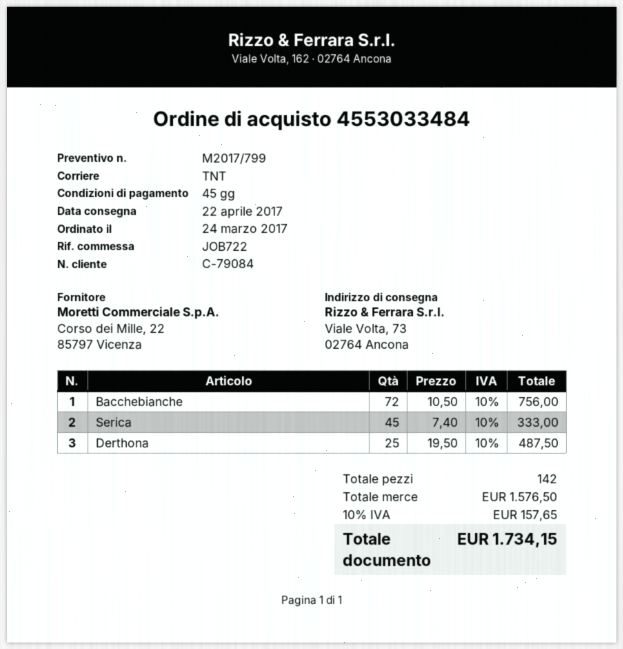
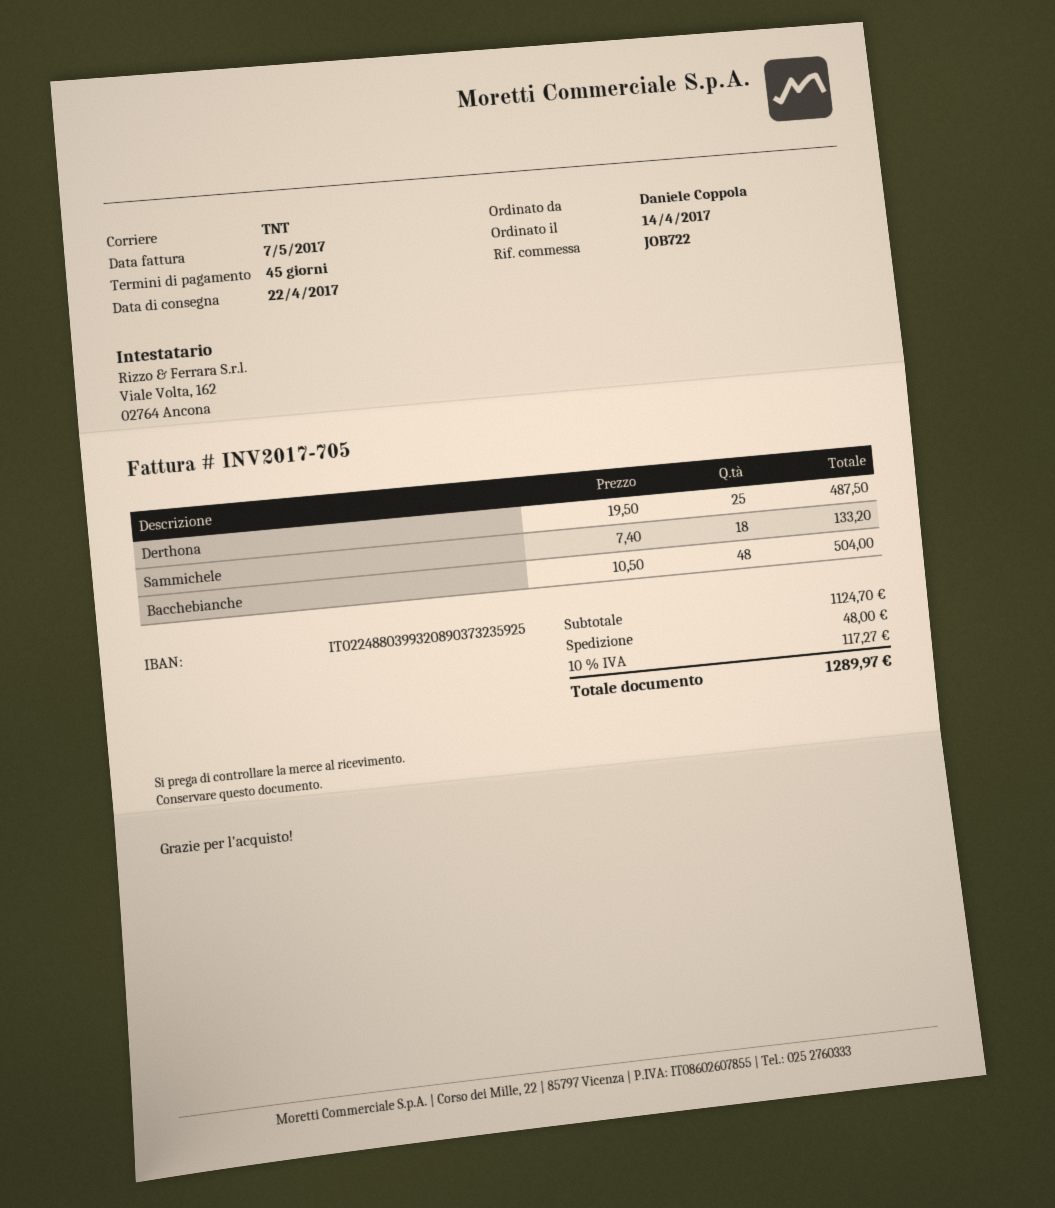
order date: 2017-03-24 -> 2017-04-14
Bacchebianche: 72 x 10.50 = 756.00 -> 48 x 10.50 = 504.00
Serica: 45 x 7.40 = 333.00 -> none
Sammichele: none -> 18 x 7.40 = 133.20
subtotal: 1576.50 -> 1124.70
shipping: none -> 48.00
tax: 10% = 157.65 -> 10% = 117.27
total: 1734.15 -> 1289.97

